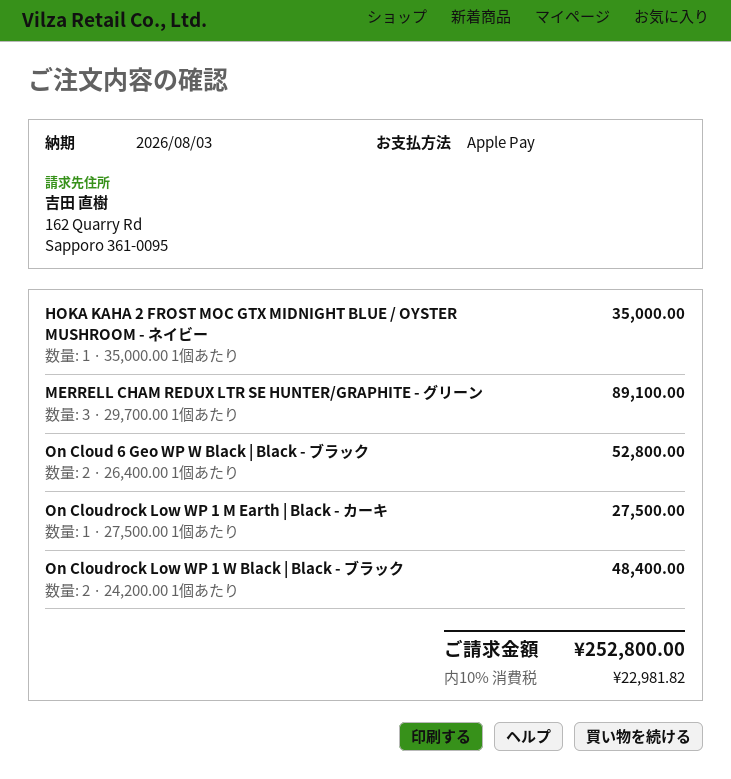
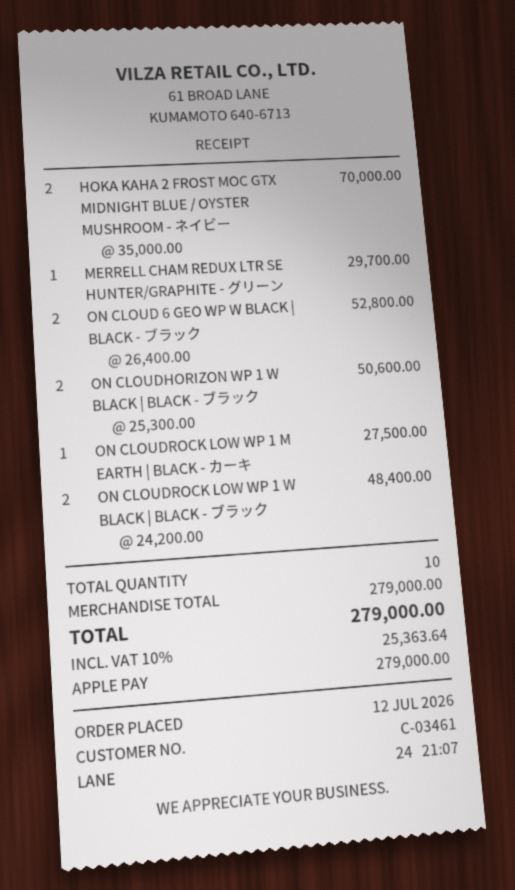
HOKA KAHA 2 FROST MOC GTX MIDNIGHT BLUE / OYSTER MUSHROOM - ネイビー: 1 x 35000.00 = 35000.00 -> 2 x 35000.00 = 70000.00
MERRELL CHAM REDUX LTR SE HUNTER/GRAPHITE - グリーン: 3 x 29700.00 = 89100.00 -> 1 x 29700.00 = 29700.00
ON CLOUDHORIZON WP 1 W BLACK | BLACK - ブラック: none -> 2 x 25300.00 = 50600.00
tax: 10% = 22981.82 -> 10% = 25363.64
total: 252800.00 -> 279000.00

